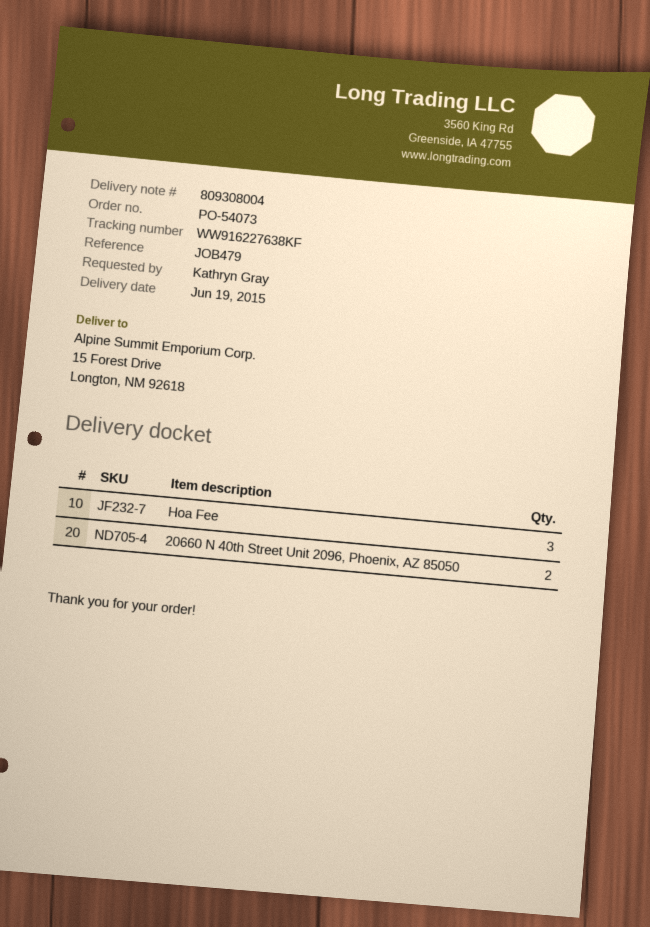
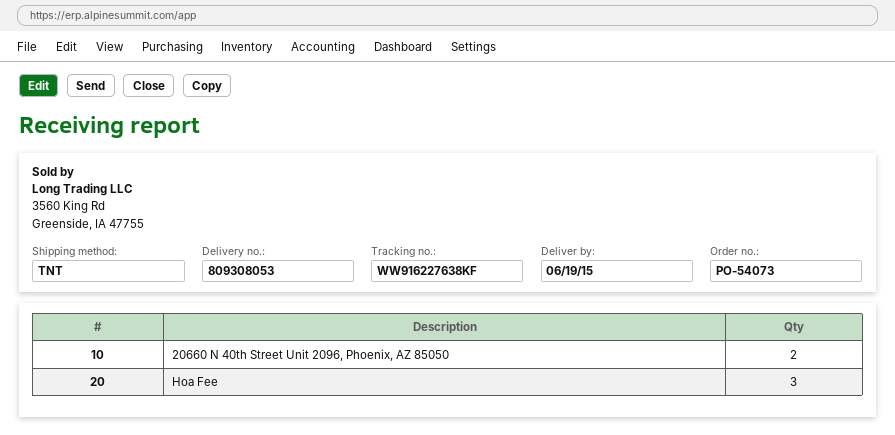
delivery note number: 809308004 -> 809308053

